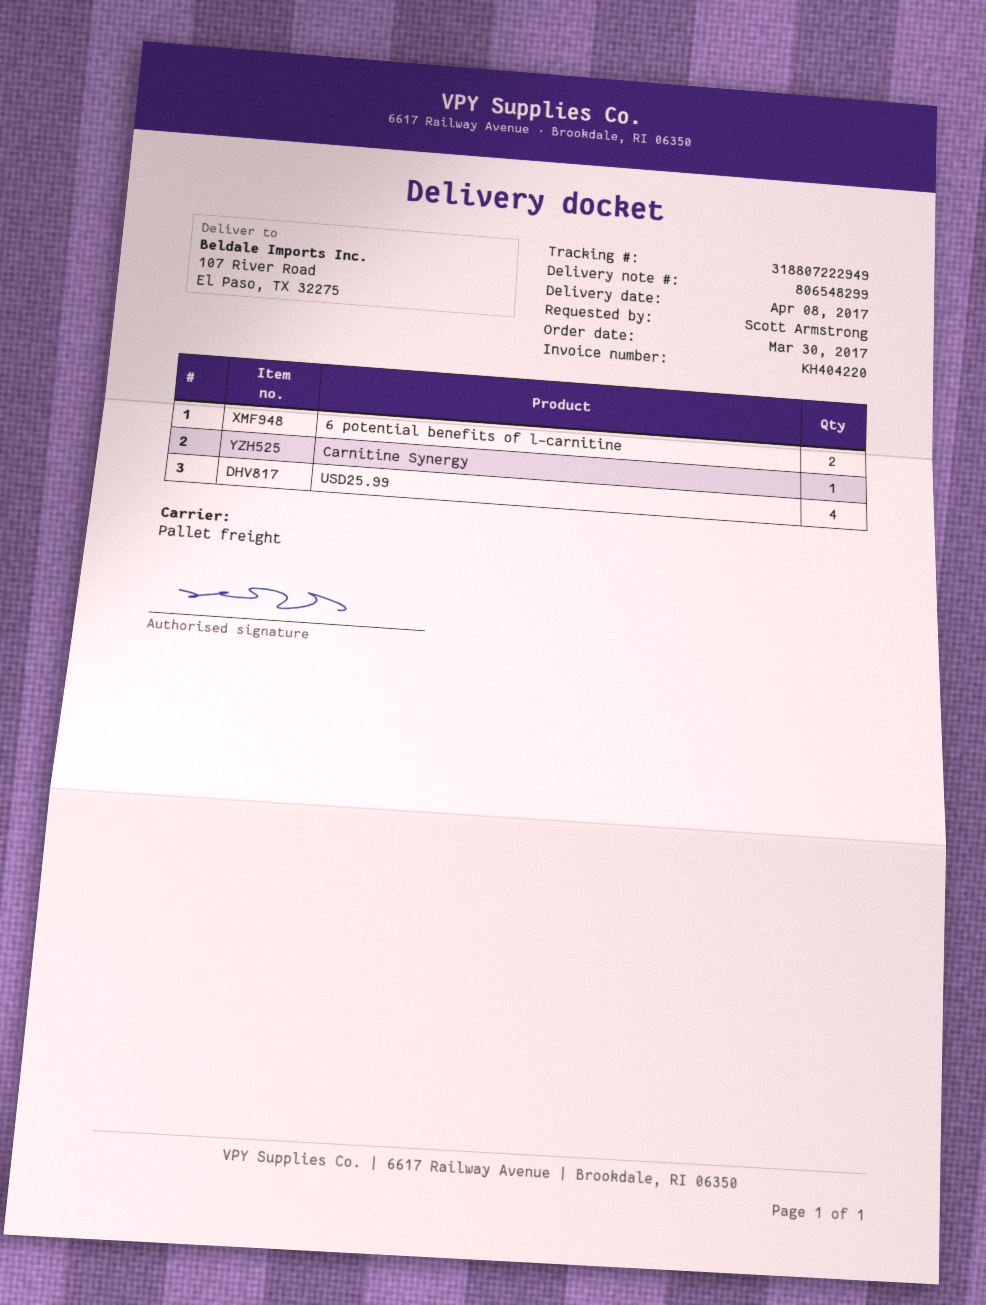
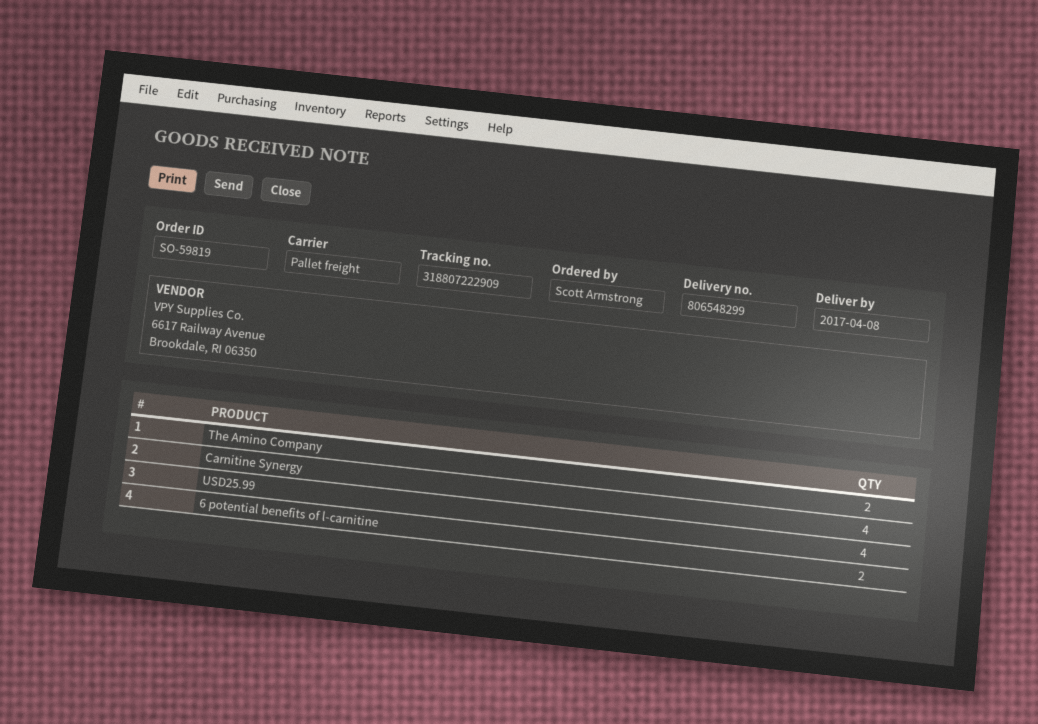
tracking number: 318807222949 -> 318807222909
Carnitine Synergy: 1 -> 4
The Amino Company: none -> 2

